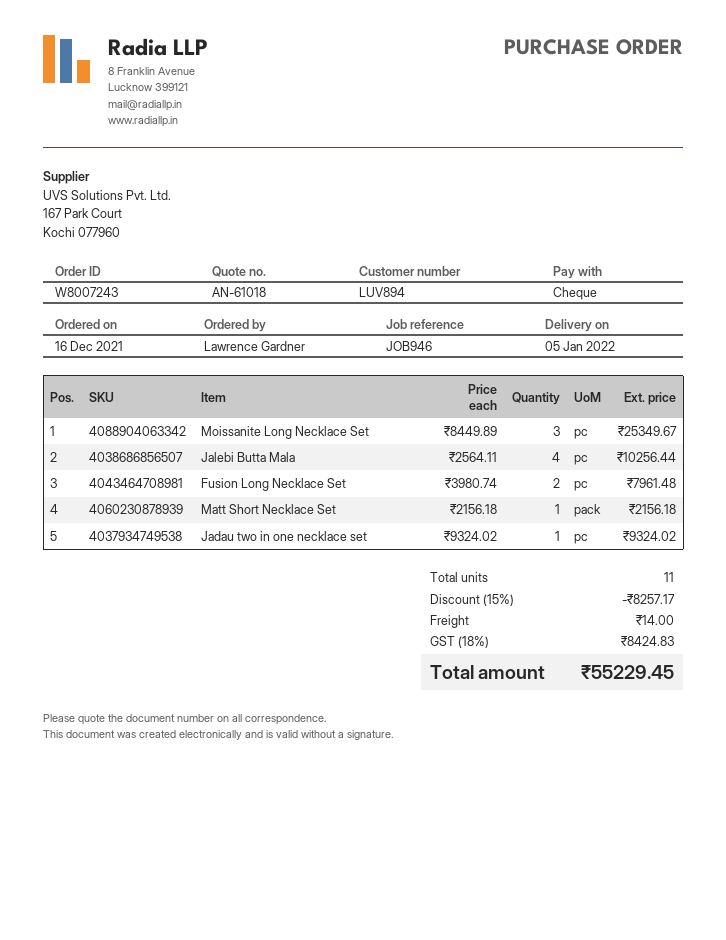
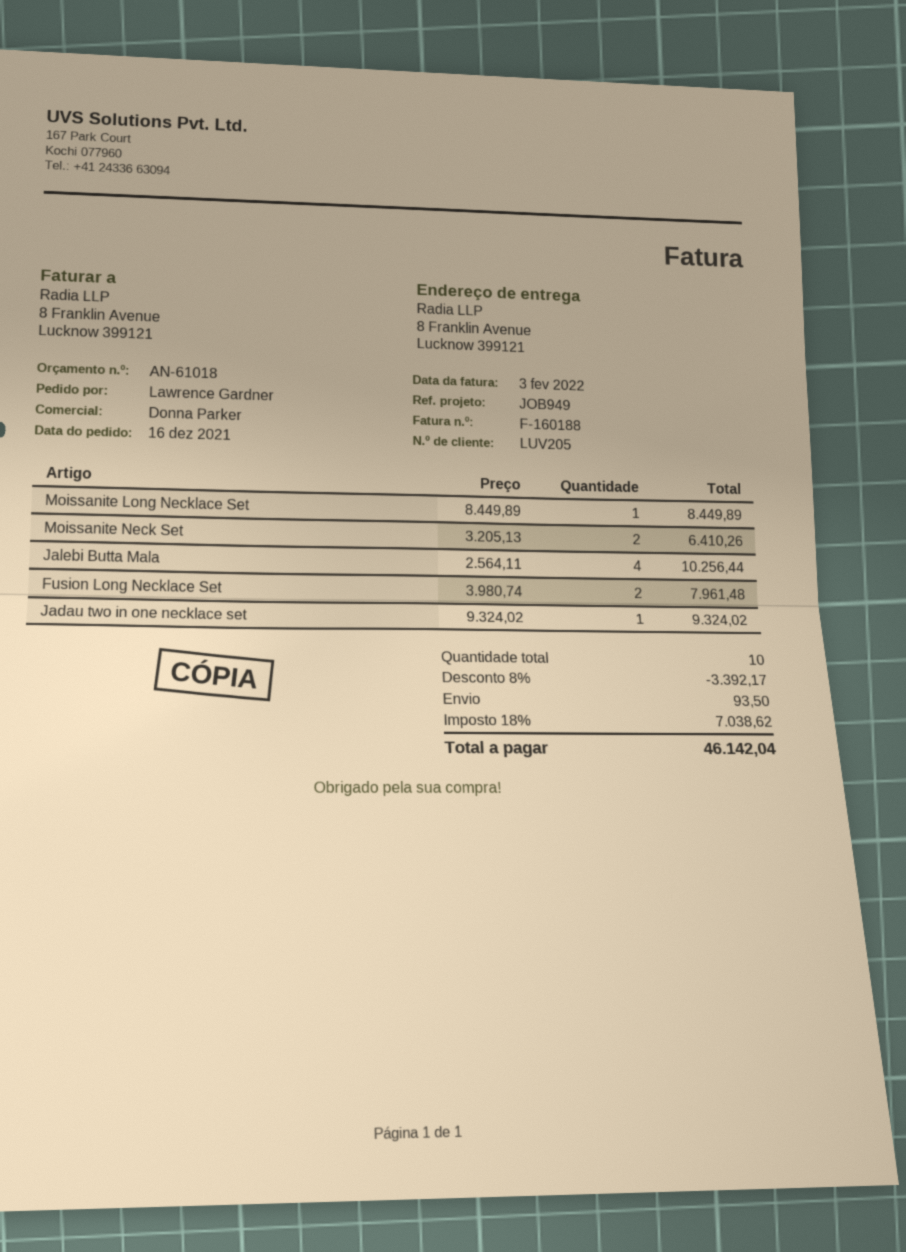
customer number: LUV894 -> LUV205
reference: JOB946 -> JOB949
Moissanite Long Necklace Set: 3 x 8449.89 = 25349.67 -> 1 x 8449.89 = 8449.89
Matt Short Necklace Set: 1 x 2156.18 = 2156.18 -> none
Moissanite Neck Set: none -> 2 x 3205.13 = 6410.26
total quantity: 11 -> 10
discount: 15% = 8257.17 -> 8% = 3392.17
shipping: 14.00 -> 93.50
tax: 18% = 8424.83 -> 18% = 7038.62
total: 55229.45 -> 46142.04

